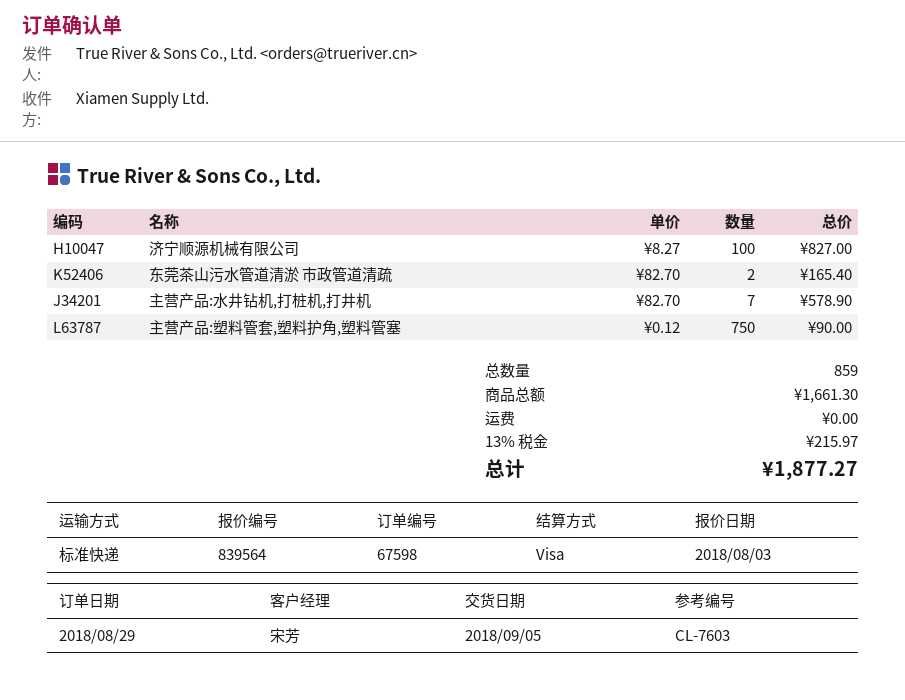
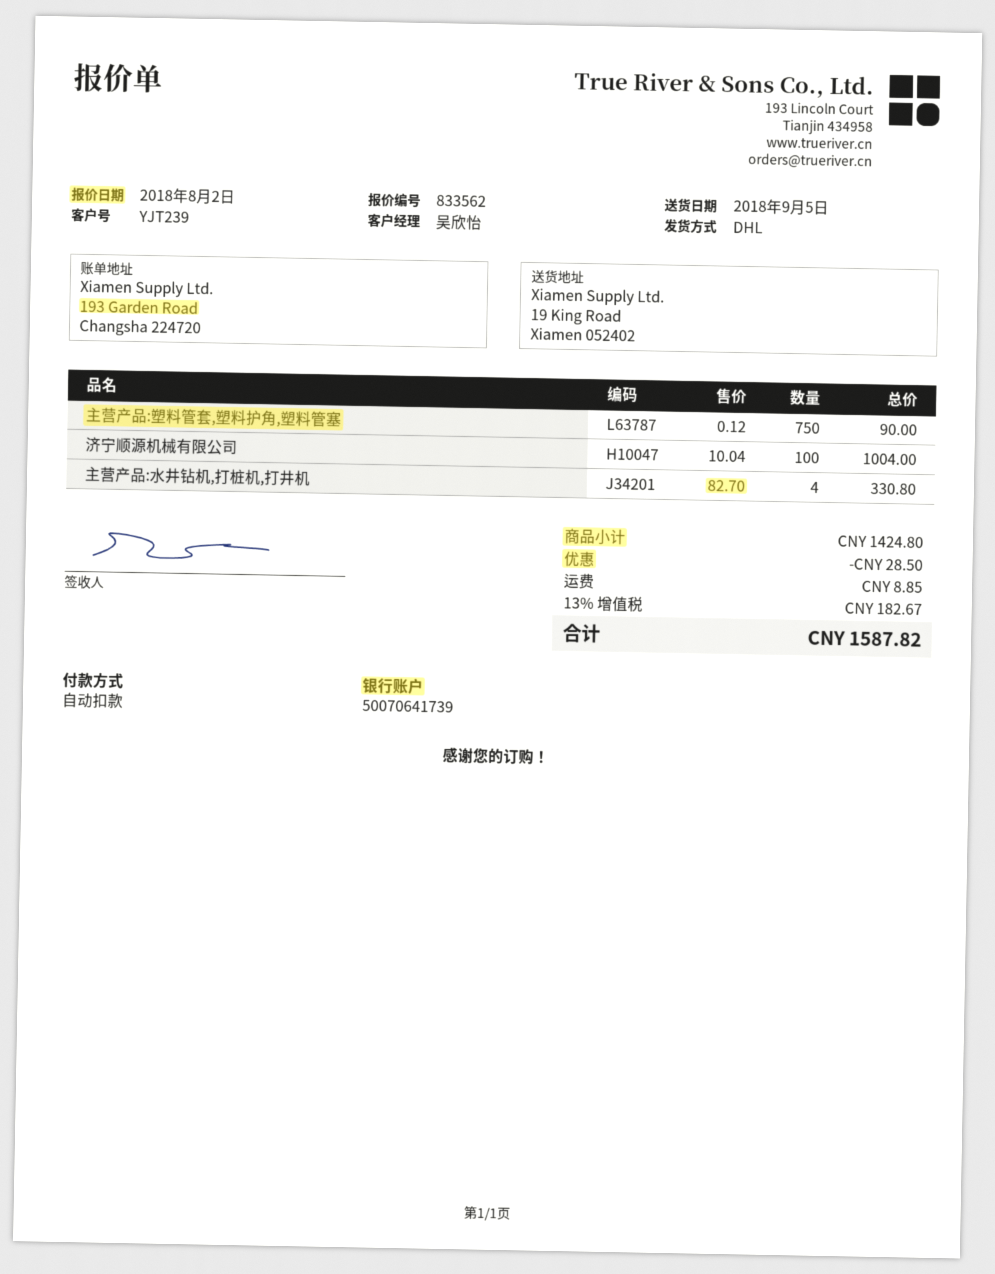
quote number: 839564 -> 833562
quote date: 2018-08-03 -> 2018-08-02
sales rep: 宋芳 -> 吴欣怡
payment method: Visa -> direct debit
shipping method: standard -> DHL
济宁顺源机械有限公司: 100 x 8.27 = 827.00 -> 100 x 10.04 = 1004.00
东莞茶山污水管道清淤 市政管道清疏: 2 x 82.70 = 165.40 -> none
主营产品:水井钻机,打桩机,打井机: 7 x 82.70 = 578.90 -> 4 x 82.70 = 330.80
subtotal: 1661.30 -> 1424.80
discount: none -> 28.50
shipping: 0.00 -> 8.85
tax: 13% = 215.97 -> 13% = 182.67
total: 1877.27 -> 1587.82

